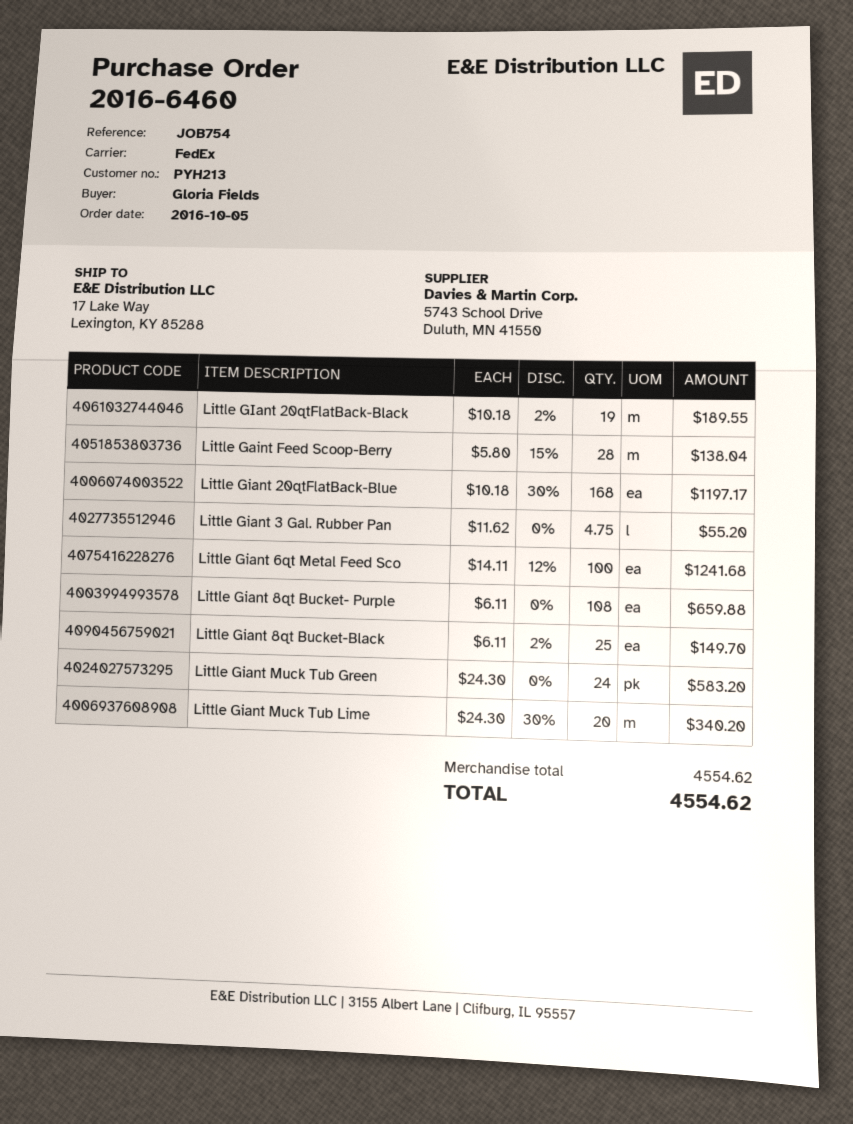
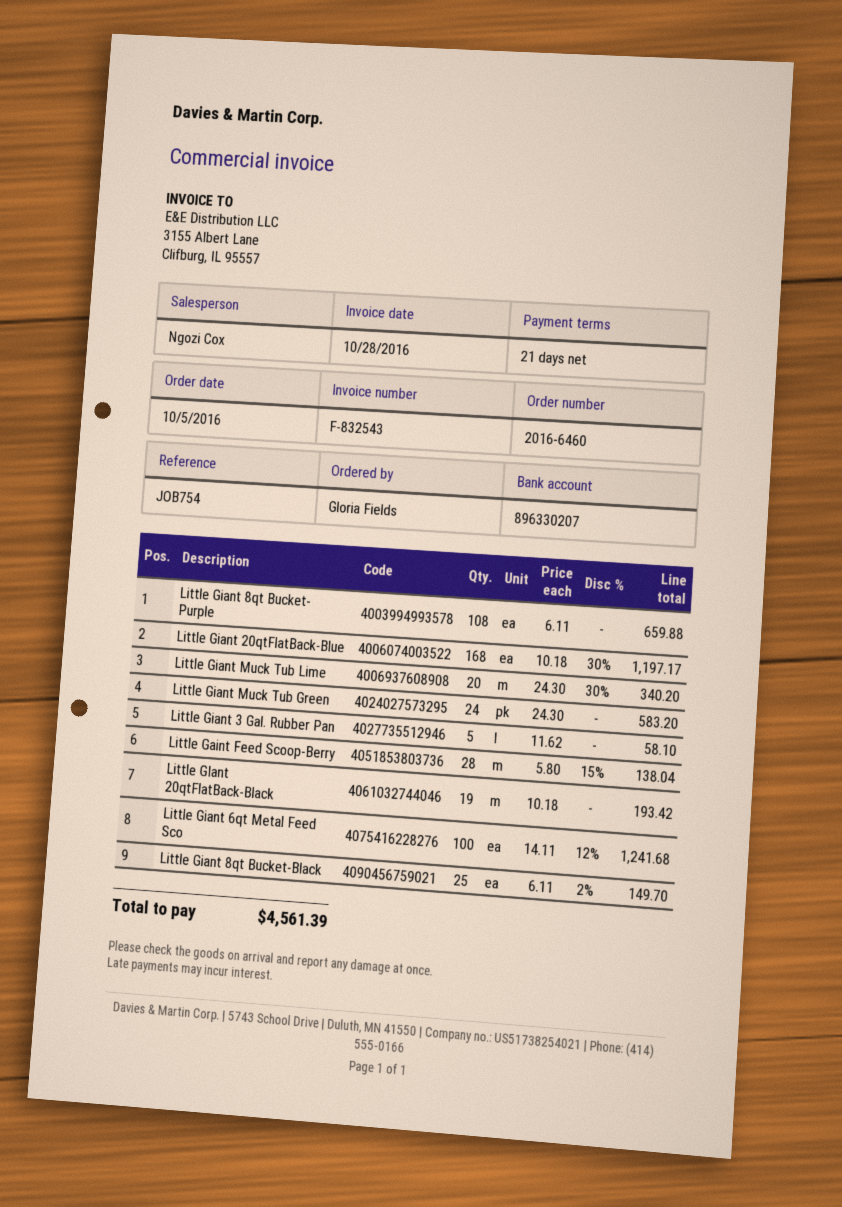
Little GIant 20qtFlatBack-Black: 19 x 10.18 - 2% = 189.55 -> 19 x 10.18 = 193.42
Little Giant 3 Gal. Rubber Pan: 4.75 x 11.62 = 55.20 -> 5 x 11.62 = 58.10
total: 4554.62 -> 4561.39

